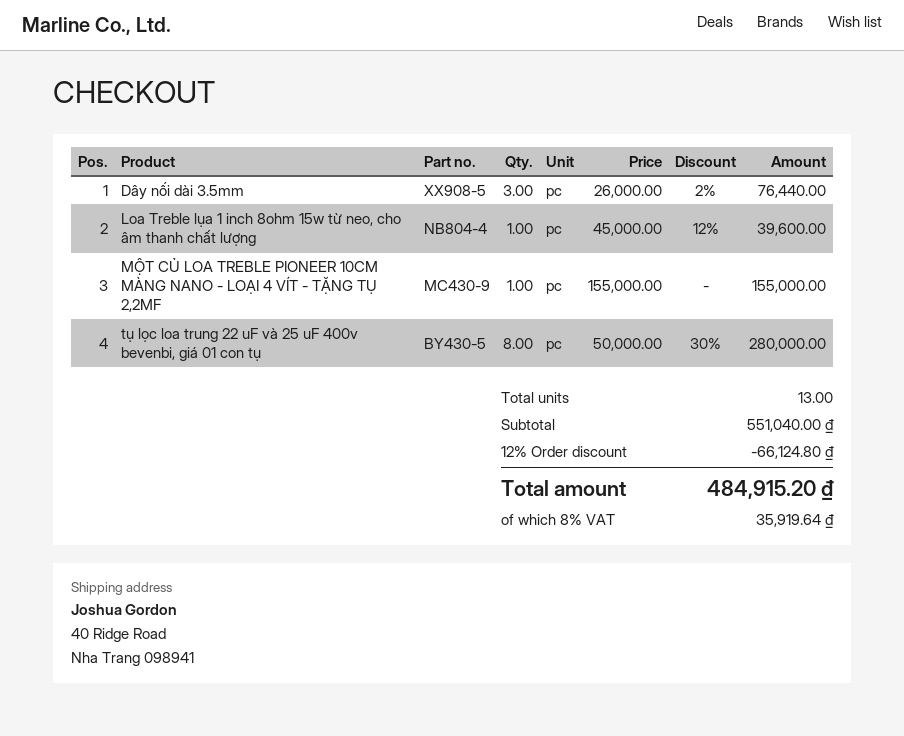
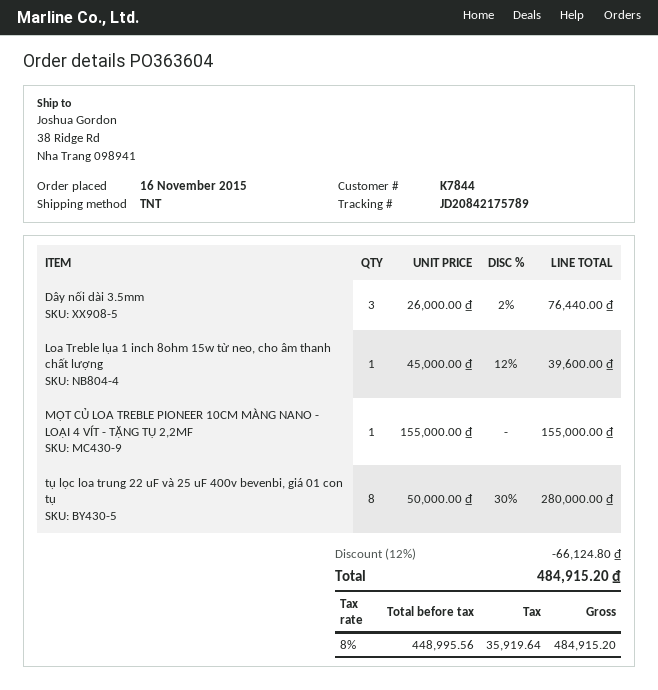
ship to: 40 Ridge Road, Nha Trang 098941 -> 38 Ridge Rd, Nha Trang 098941

